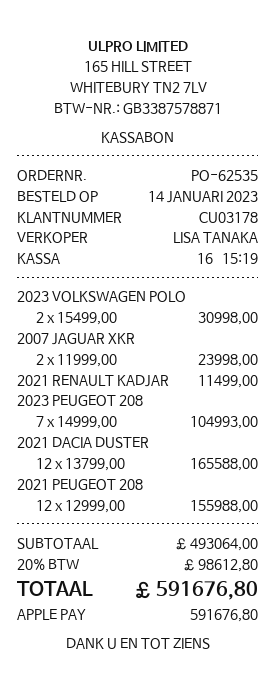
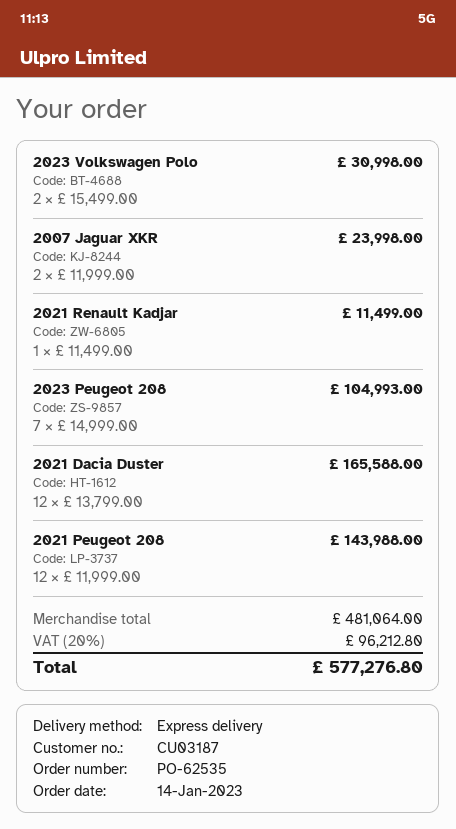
customer number: CU03178 -> CU03187
2021 PEUGEOT 208: 12 x 12999.00 = 155988.00 -> 12 x 11999.00 = 143988.00
subtotal: 493064.00 -> 481064.00
tax: 20% = 98612.80 -> 20% = 96212.80
total: 591676.80 -> 577276.80

